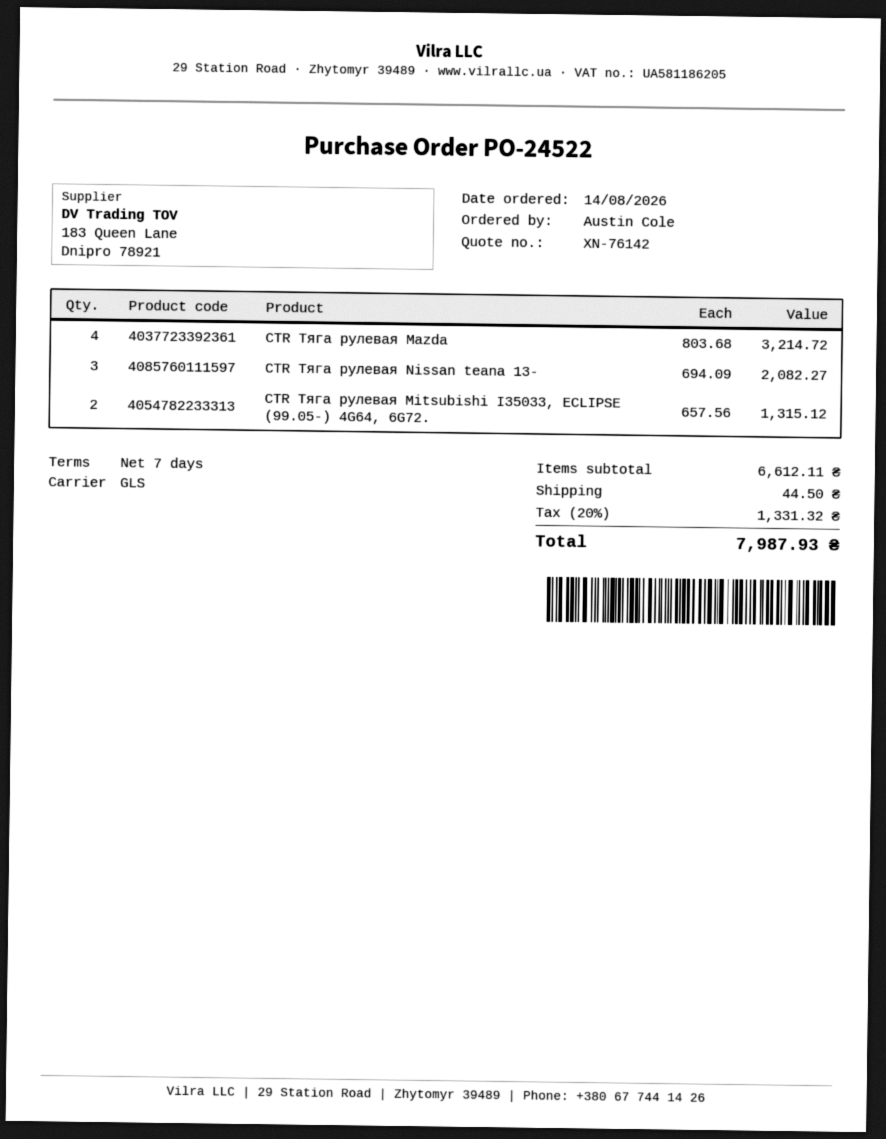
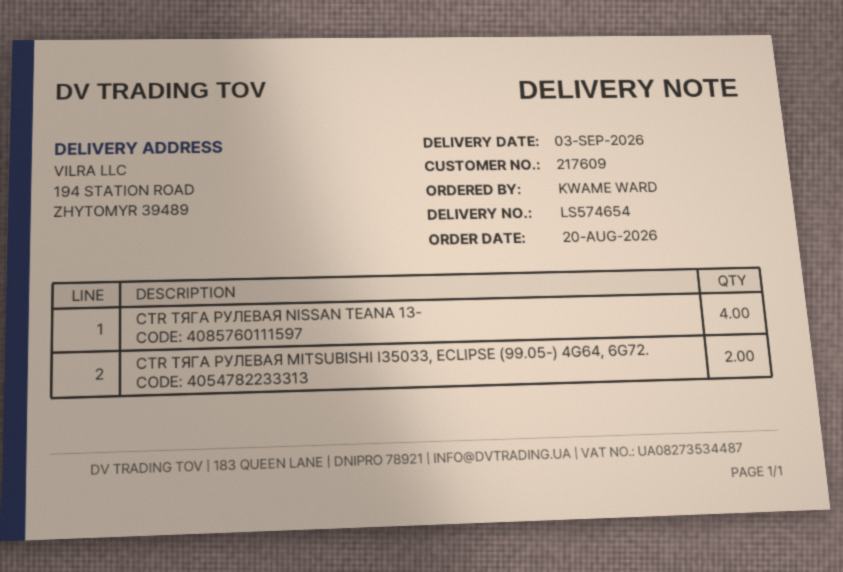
order date: 2026-08-14 -> 2026-08-20
ordered by: Austin Cole -> KWAME WARD
CTR Тяга рулевая Mazda: 4 -> none
CTR Тяга рулевая Nissan teana 13-: 3 -> 4

